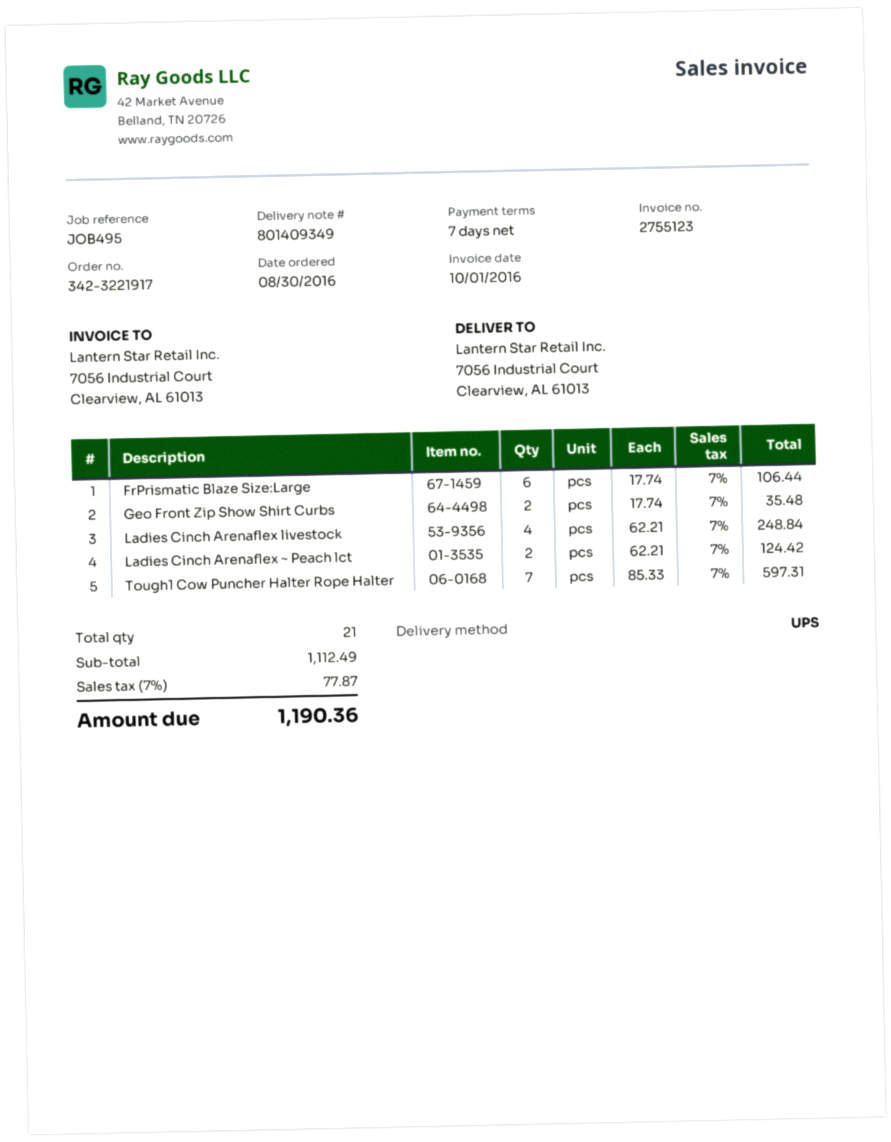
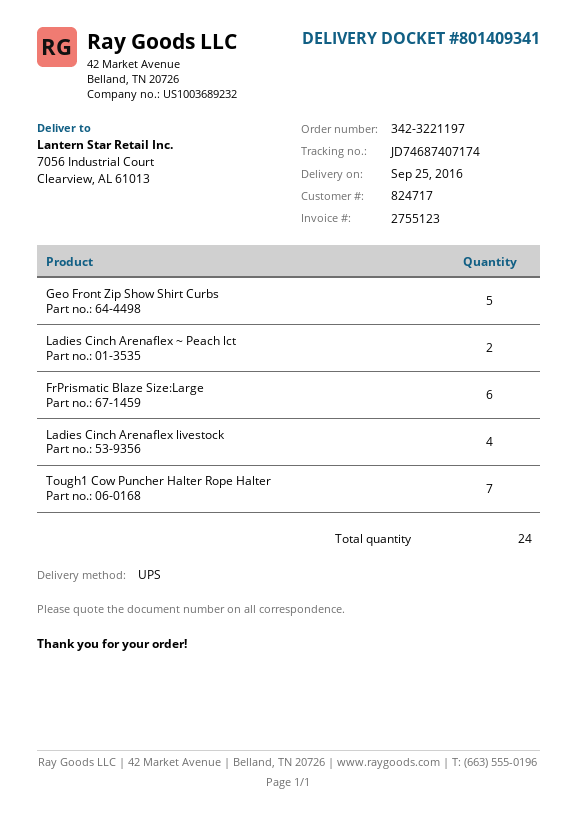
order number: 342-3221917 -> 342-3221197
delivery note number: 801409349 -> 801409341
Geo Front Zip Show Shirt Curbs: 2 -> 5
total quantity: 21 -> 24

